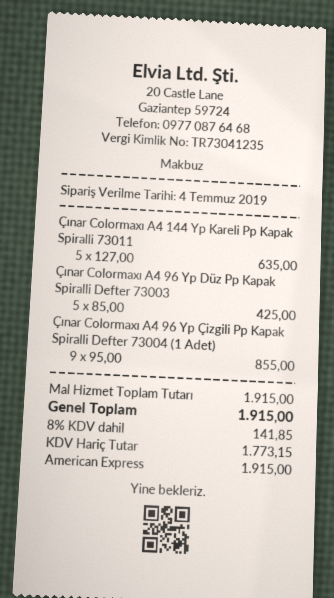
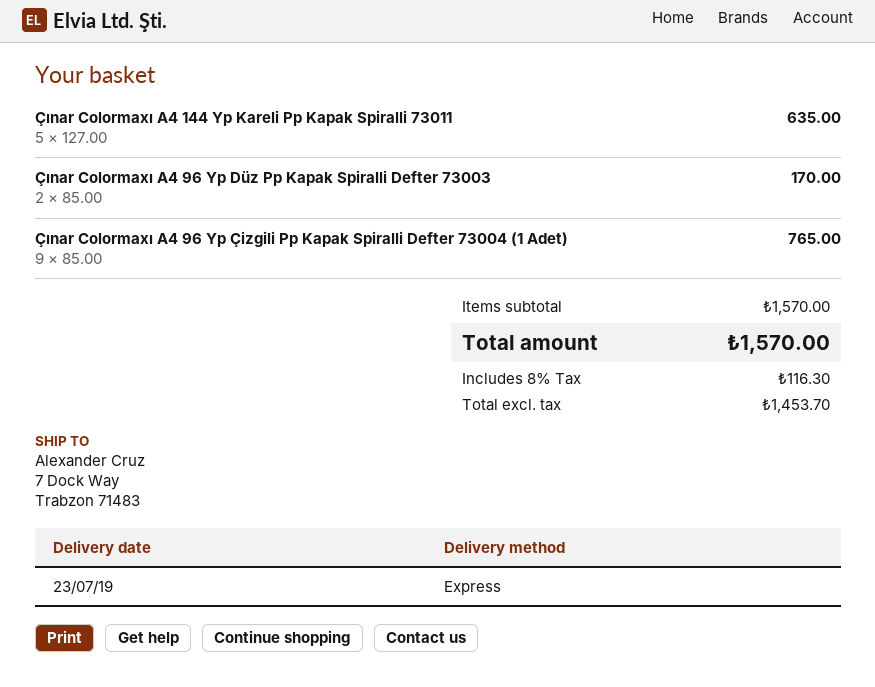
Çınar Colormaxı A4 96 Yp Düz Pp Kapak Spiralli Defter 73003: 5 x 85.00 = 425.00 -> 2 x 85.00 = 170.00
Çınar Colormaxı A4 96 Yp Çizgili Pp Kapak Spiralli Defter 73004 (1 Adet): 9 x 95.00 = 855.00 -> 9 x 85.00 = 765.00
subtotal: 1915.00 -> 1570.00
net: 1773.15 -> 1453.70
tax: 8% = 141.85 -> 8% = 116.30
total: 1915.00 -> 1570.00

